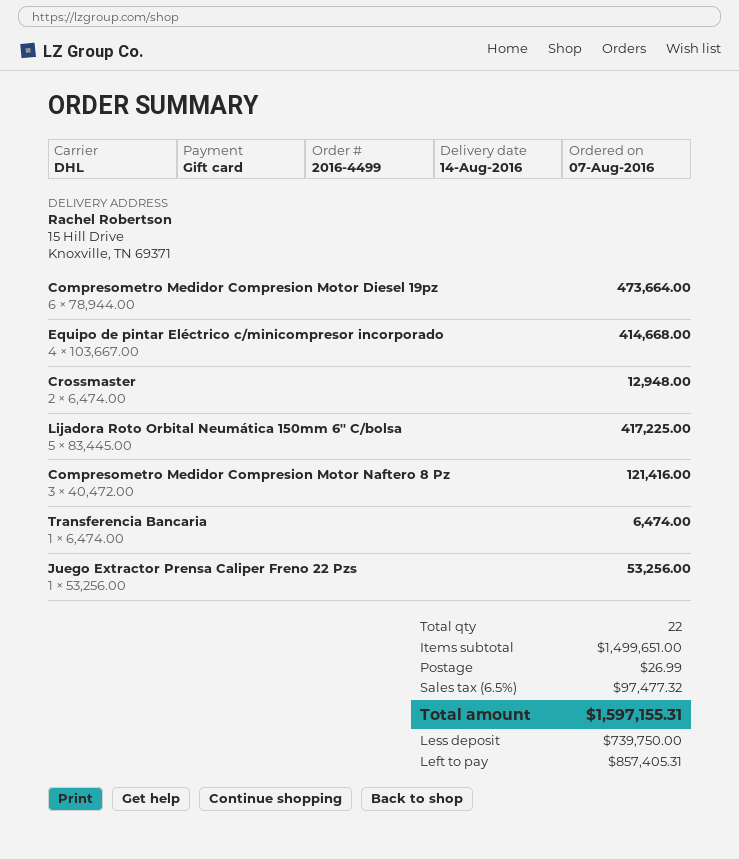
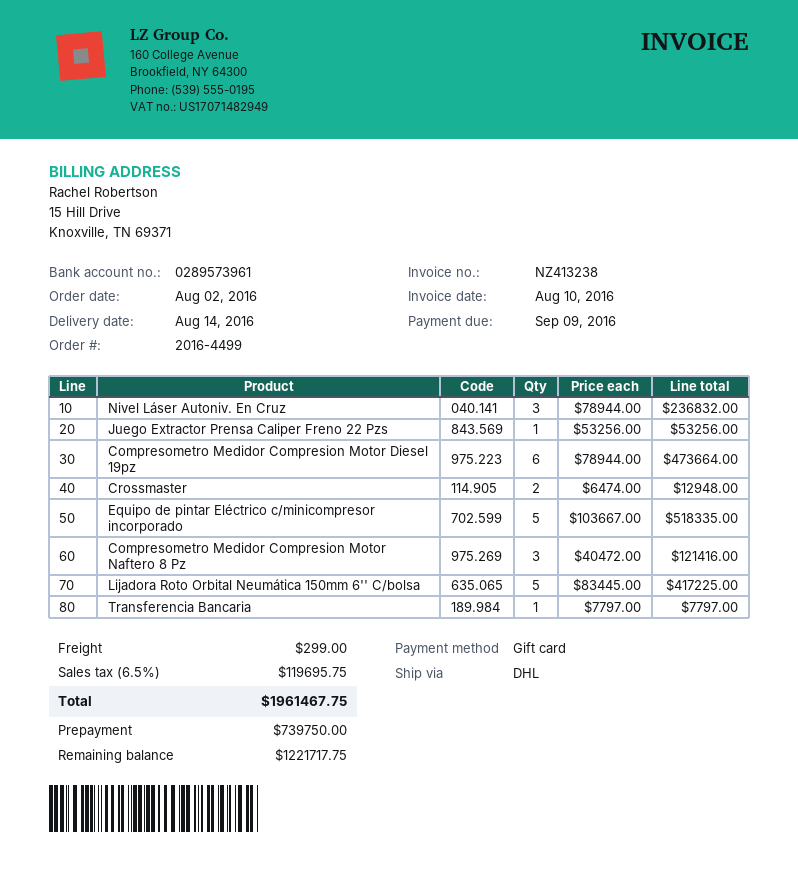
order date: 2016-08-07 -> 2016-08-02
Equipo de pintar Eléctrico c/minicompresor incorporado: 4 x 103667.00 = 414668.00 -> 5 x 103667.00 = 518335.00
Transferencia Bancaria: 1 x 6474.00 = 6474.00 -> 1 x 7797.00 = 7797.00
Nivel Láser Autoniv. En Cruz: none -> 3 x 78944.00 = 236832.00
shipping: 26.99 -> 299.00
tax: 6.5% = 97477.32 -> 6.5% = 119695.75
total: 1597155.31 -> 1961467.75
balance: 857405.31 -> 1221717.75

